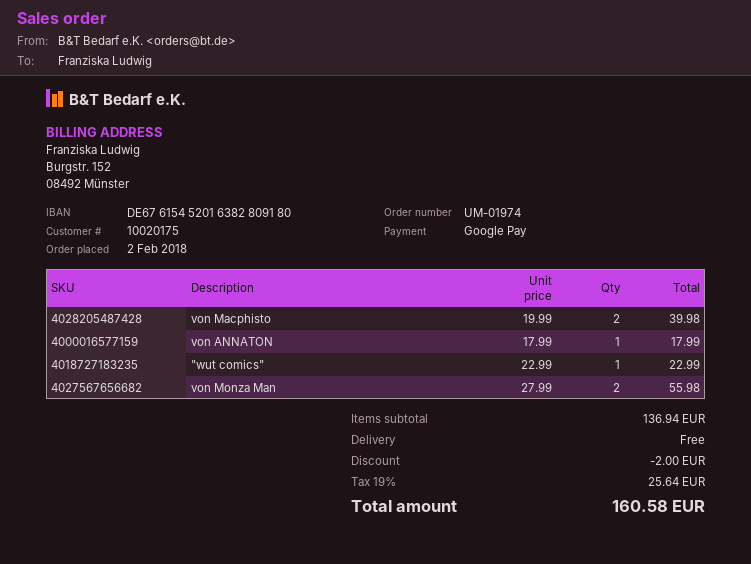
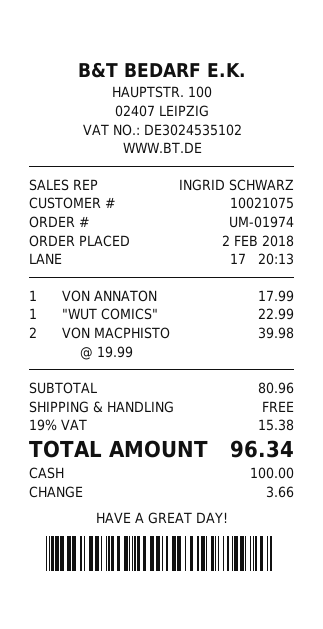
customer number: 10020175 -> 10021075
payment method: Google Pay -> cash
von Monza Man: 2 x 27.99 = 55.98 -> none
subtotal: 136.94 -> 80.96
discount: 2.00 -> none
tax: 19% = 25.64 -> 19% = 15.38
total: 160.58 -> 96.34

